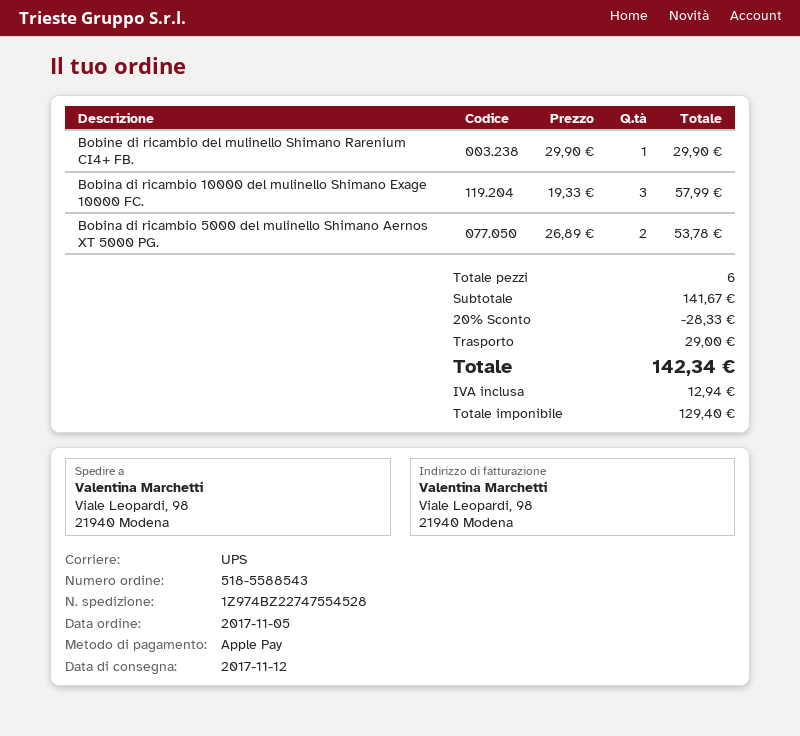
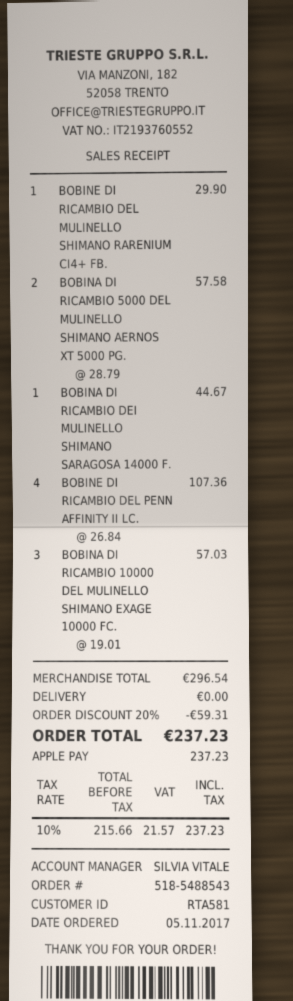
order number: 518-5588543 -> 518-5488543
Bobina di ricambio 10000 del mulinello Shimano Exage 10000 FC.: 3 x 19.33 = 57.99 -> 3 x 19.01 = 57.03
Bobina di ricambio 5000 del mulinello Shimano Aernos XT 5000 PG.: 2 x 26.89 = 53.78 -> 2 x 28.79 = 57.58
BOBINA DI RICAMBIO DEI MULINELLO SHIMANO SARAGOSA 14000 F.: none -> 1 x 44.67 = 44.67
BOBINE DI RICAMBIO DEL PENN AFFINITY II LC.: none -> 4 x 26.84 = 107.36
subtotal: 141.67 -> 296.54
discount: 20% = 28.33 -> 20% = 59.31
shipping: 29.00 -> 0.00
net: 129.40 -> 215.66
tax: 12.94 -> 21.57
total: 142.34 -> 237.23

